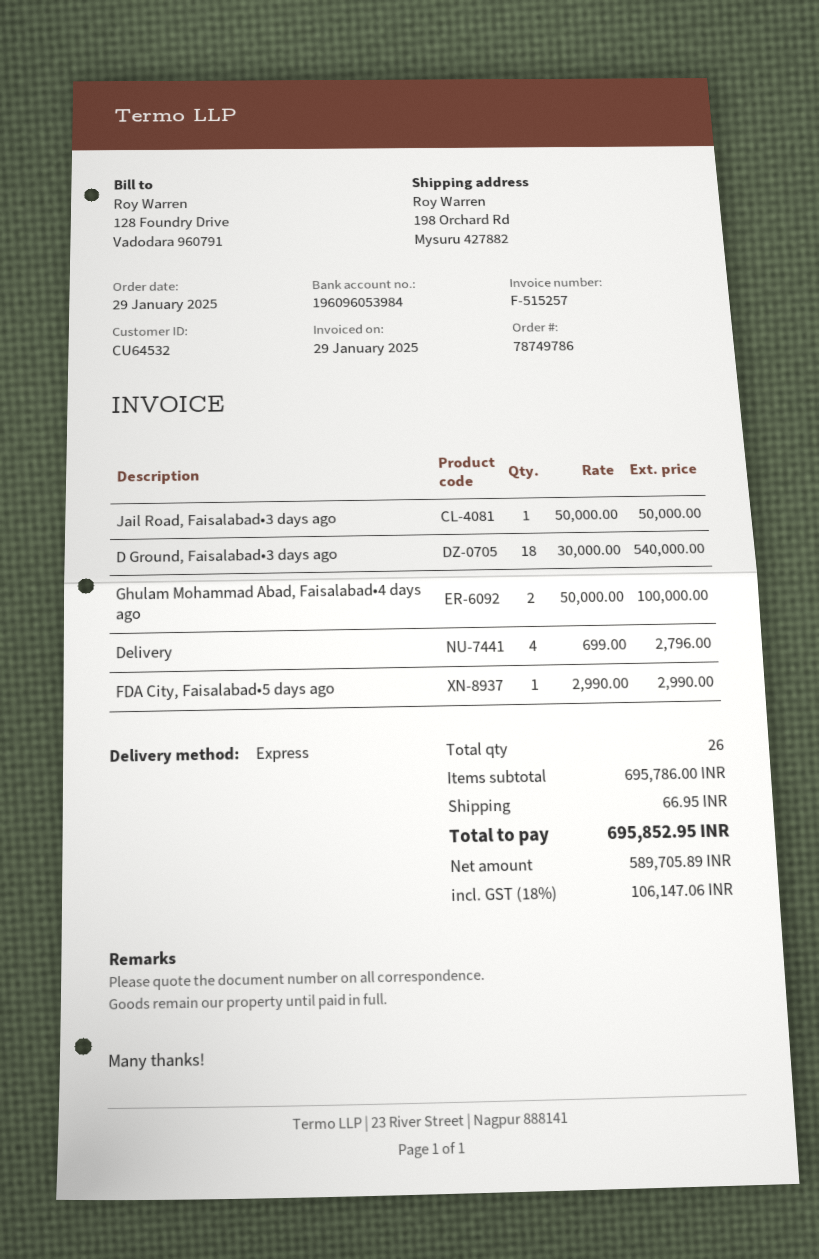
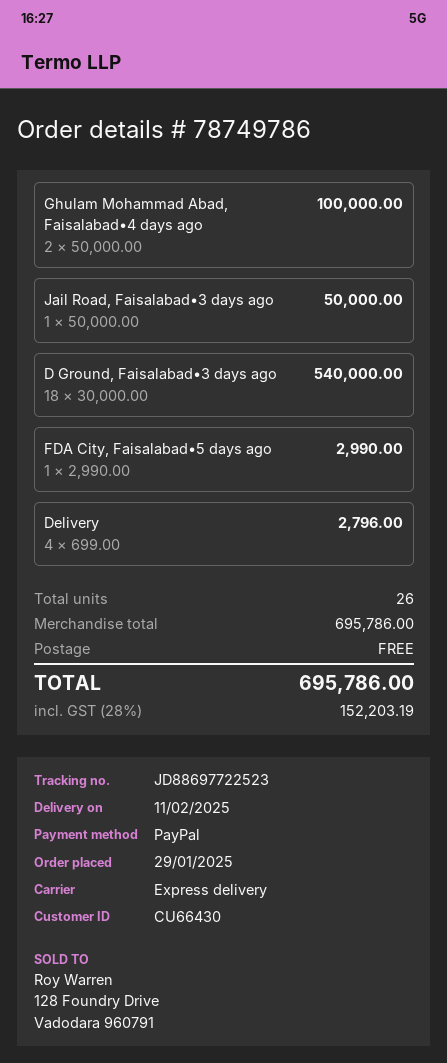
customer number: CU64532 -> CU66430
shipping: 66.95 -> 0.00
tax: 18% = 106147.06 -> 28% = 152203.19
total: 695852.95 -> 695786.00

